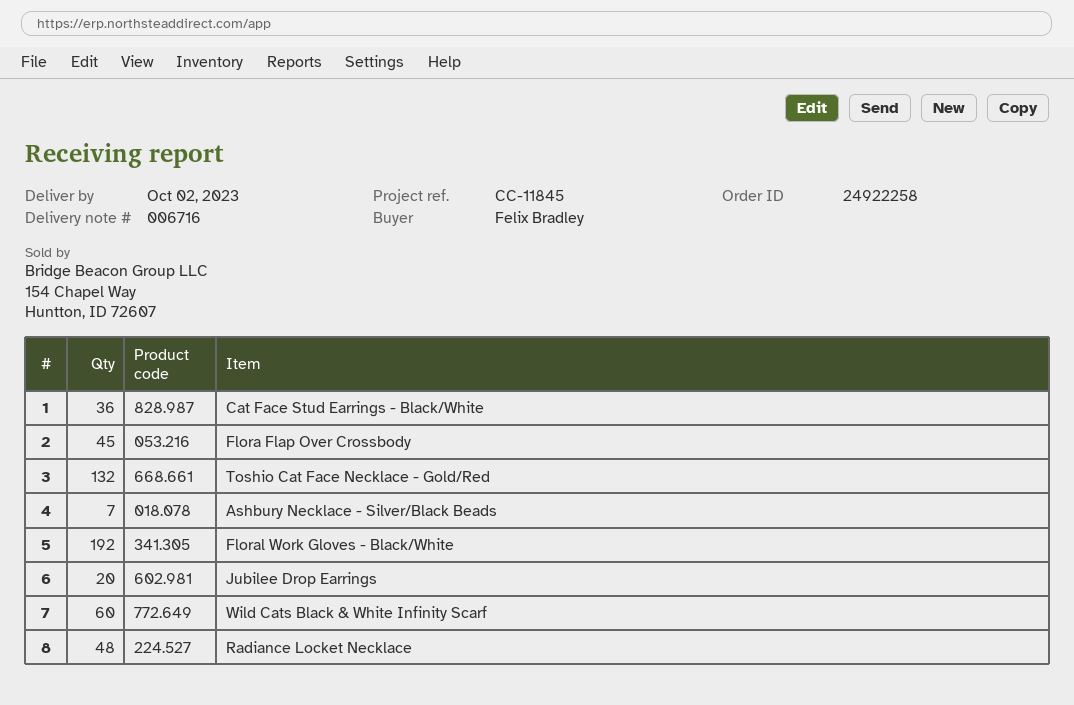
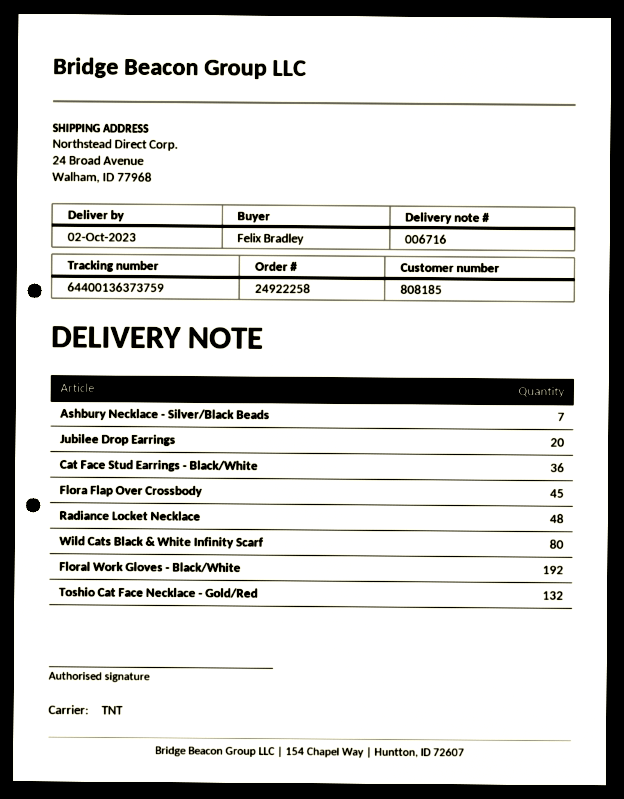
Wild Cats Black & White Infinity Scarf: 60 -> 80

